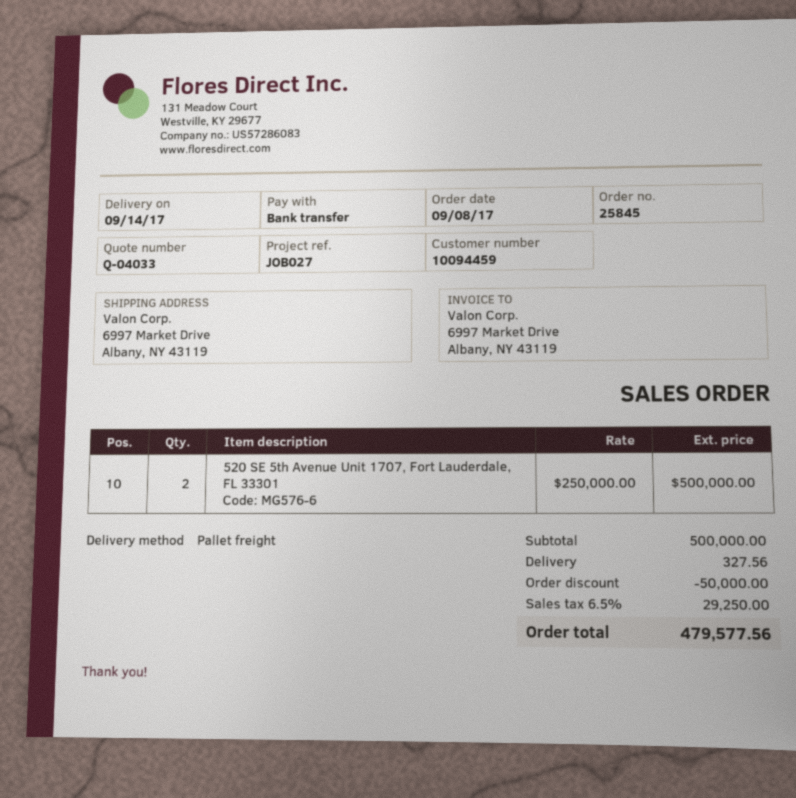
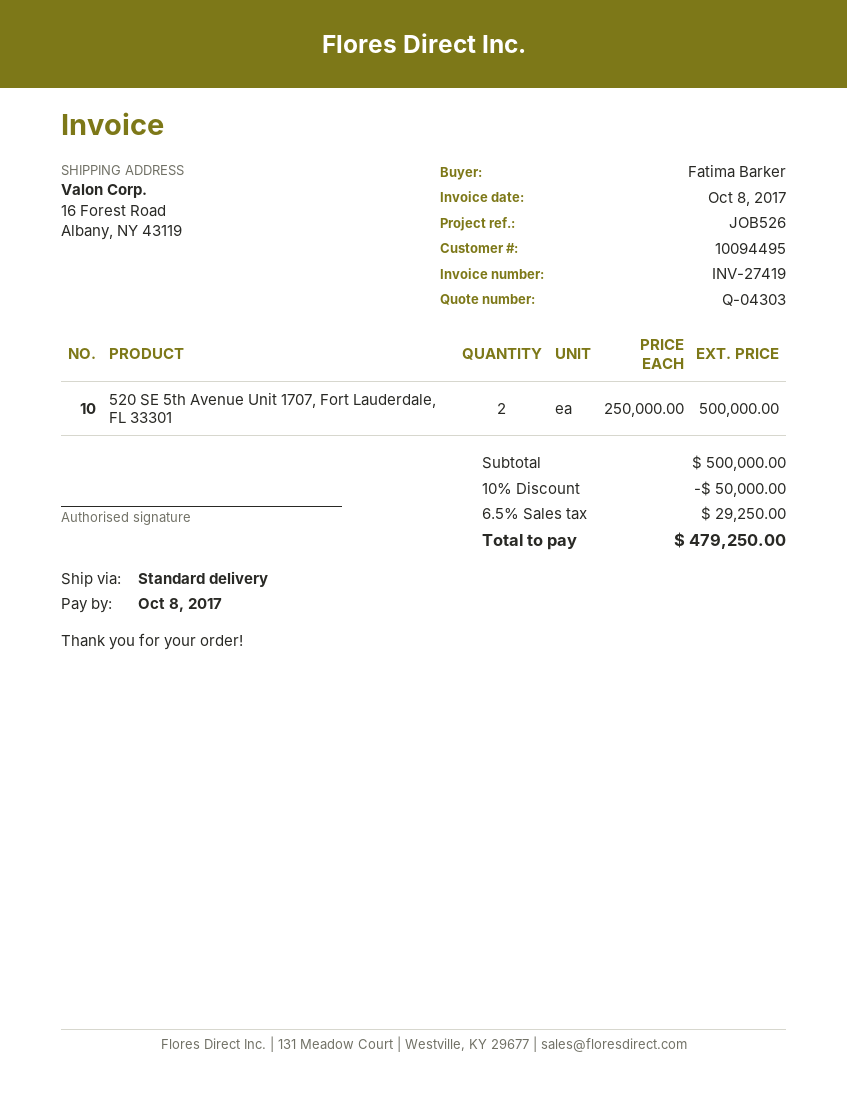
quote number: Q-04033 -> Q-04303
customer number: 10094459 -> 10094495
reference: JOB027 -> JOB526
shipping method: pallet freight -> standard
ship to: 6997 Market Drive, Albany, NY 43119 -> 16 Forest Road, Albany, NY 43119
shipping: 327.56 -> none
total: 479577.56 -> 479250.00

